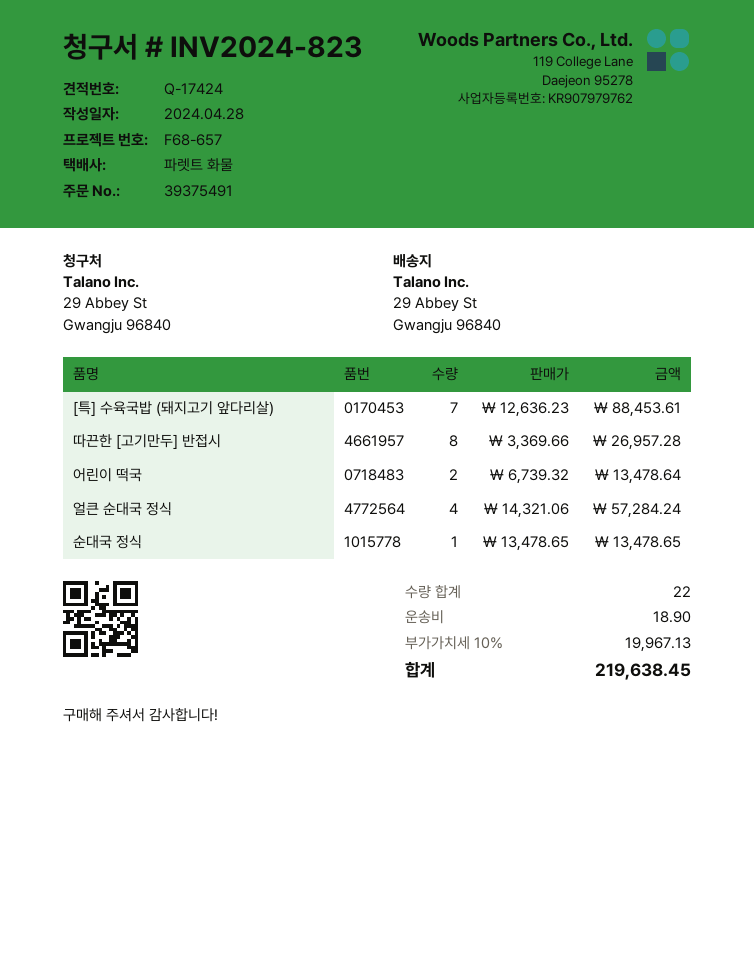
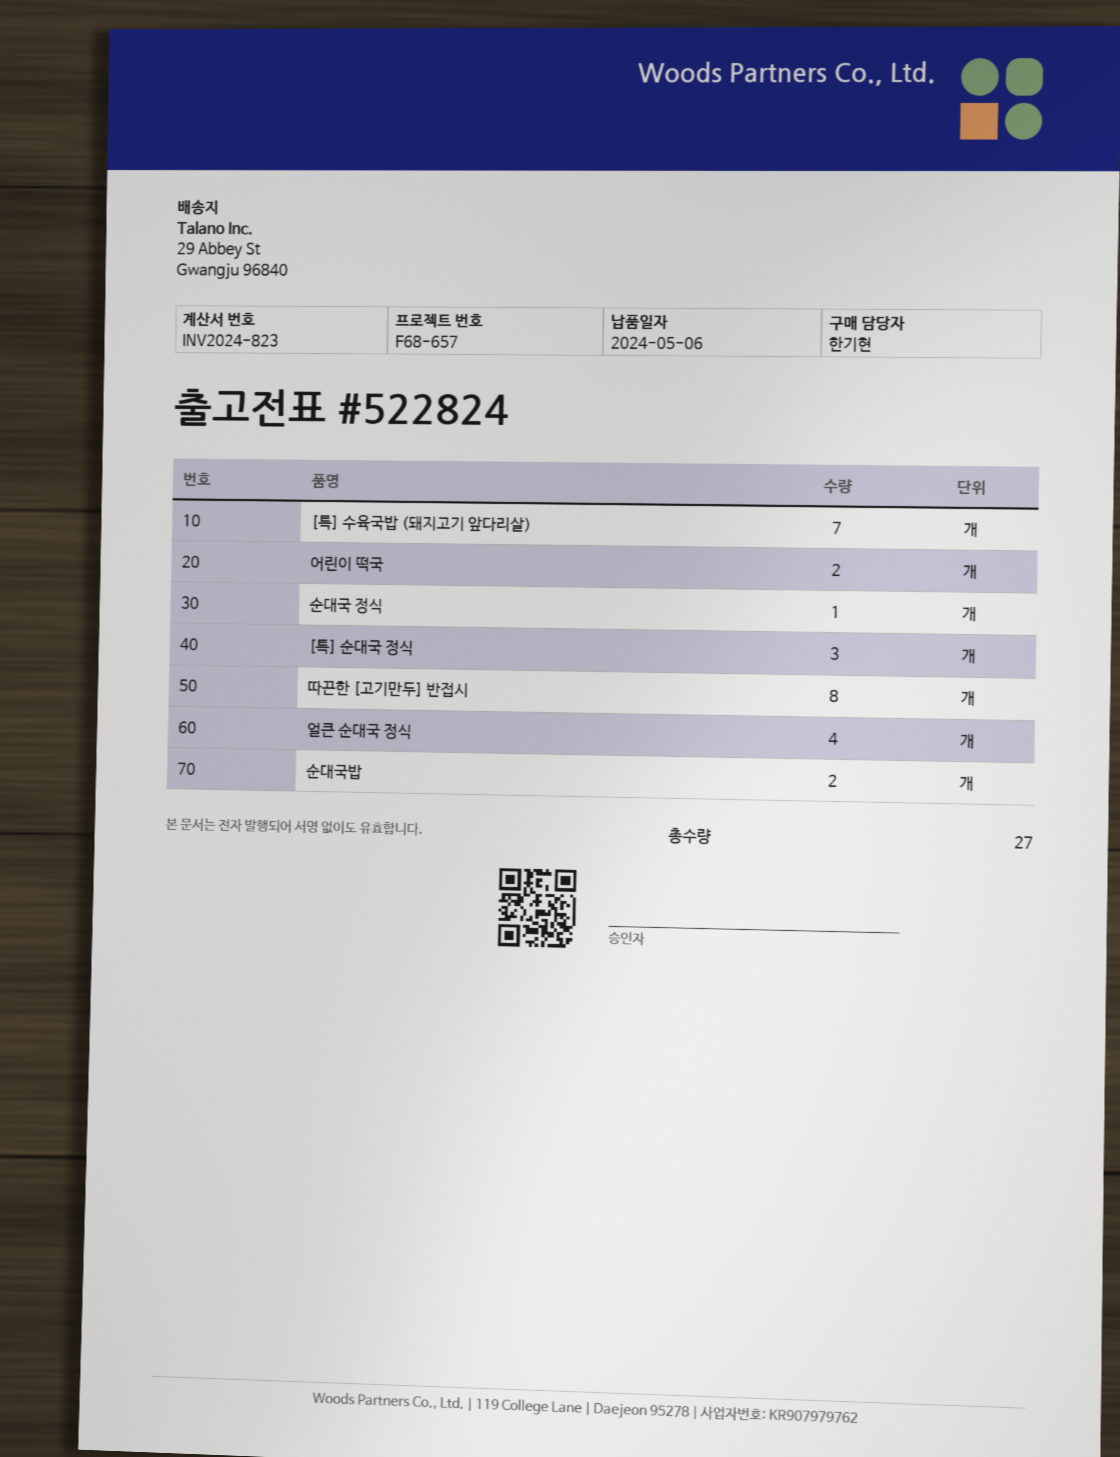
[특] 순대국 정식: none -> 3
순대국밥: none -> 2
total quantity: 22 -> 27

